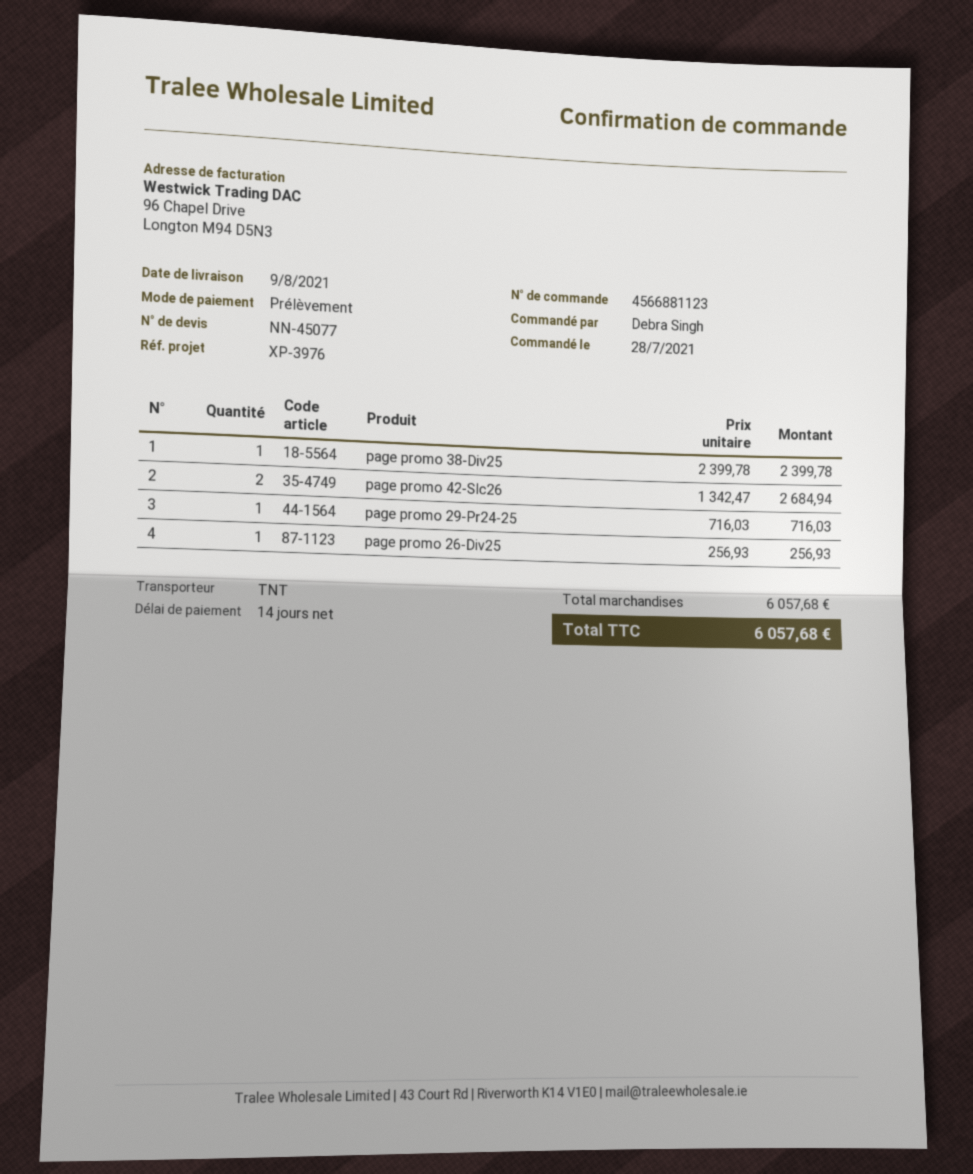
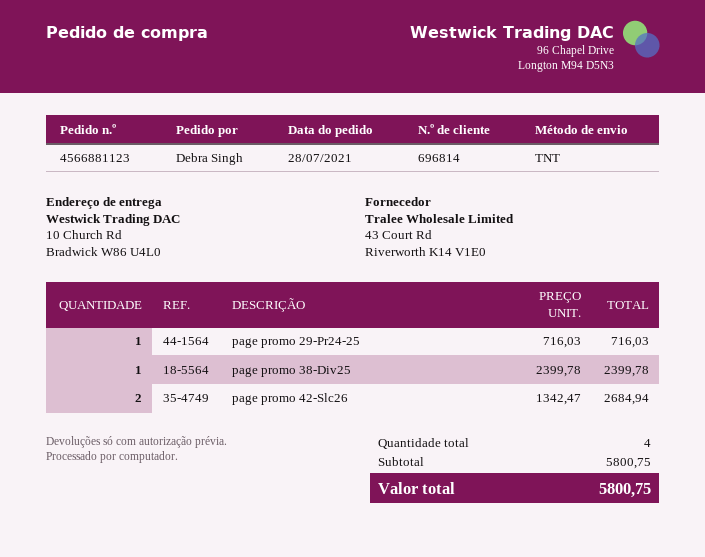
page promo 26-Div25: 1 x 256.93 = 256.93 -> none
subtotal: 6057.68 -> 5800.75
total: 6057.68 -> 5800.75

